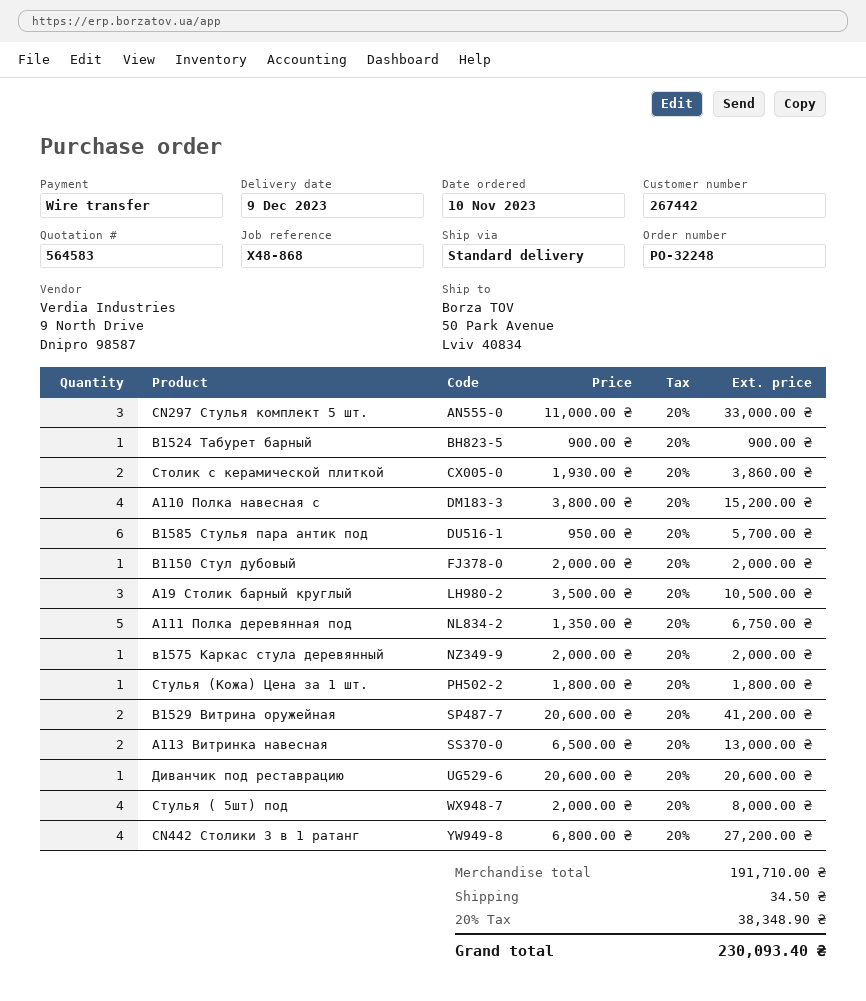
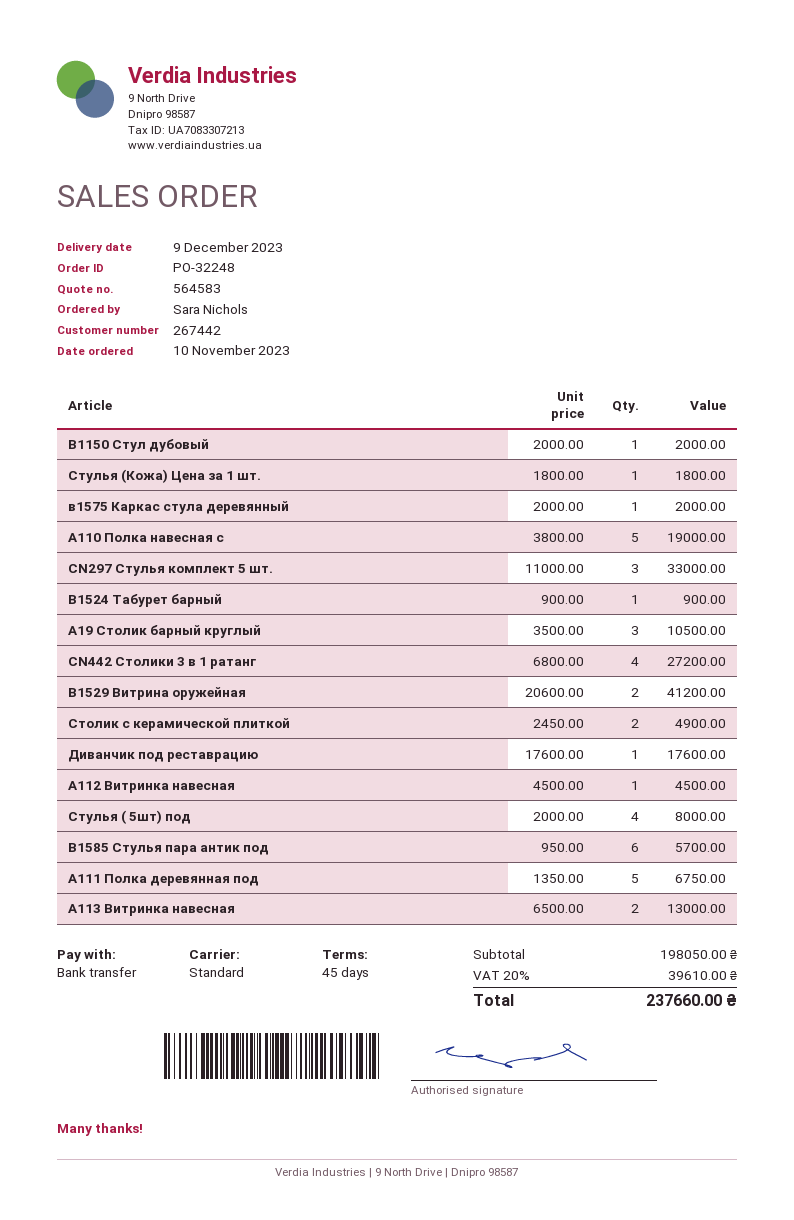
Столик с керамической плиткой: 2 x 1930.00 = 3860.00 -> 2 x 2450.00 = 4900.00
А110 Полка навесная с: 4 x 3800.00 = 15200.00 -> 5 x 3800.00 = 19000.00
Диванчик под реставрацию: 1 x 20600.00 = 20600.00 -> 1 x 17600.00 = 17600.00
А112 Витринка навесная: none -> 1 x 4500.00 = 4500.00
subtotal: 191710.00 -> 198050.00
shipping: 34.50 -> none
tax: 20% = 38348.90 -> 20% = 39610.00
total: 230093.40 -> 237660.00

